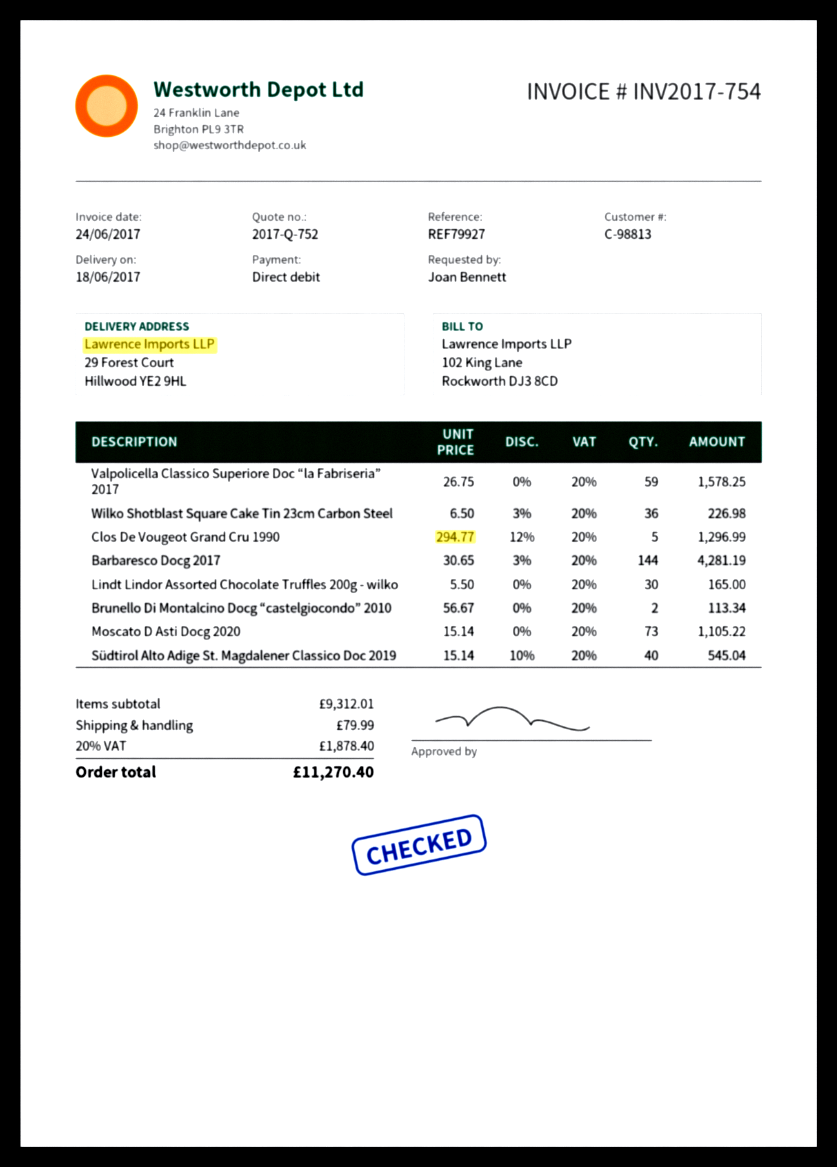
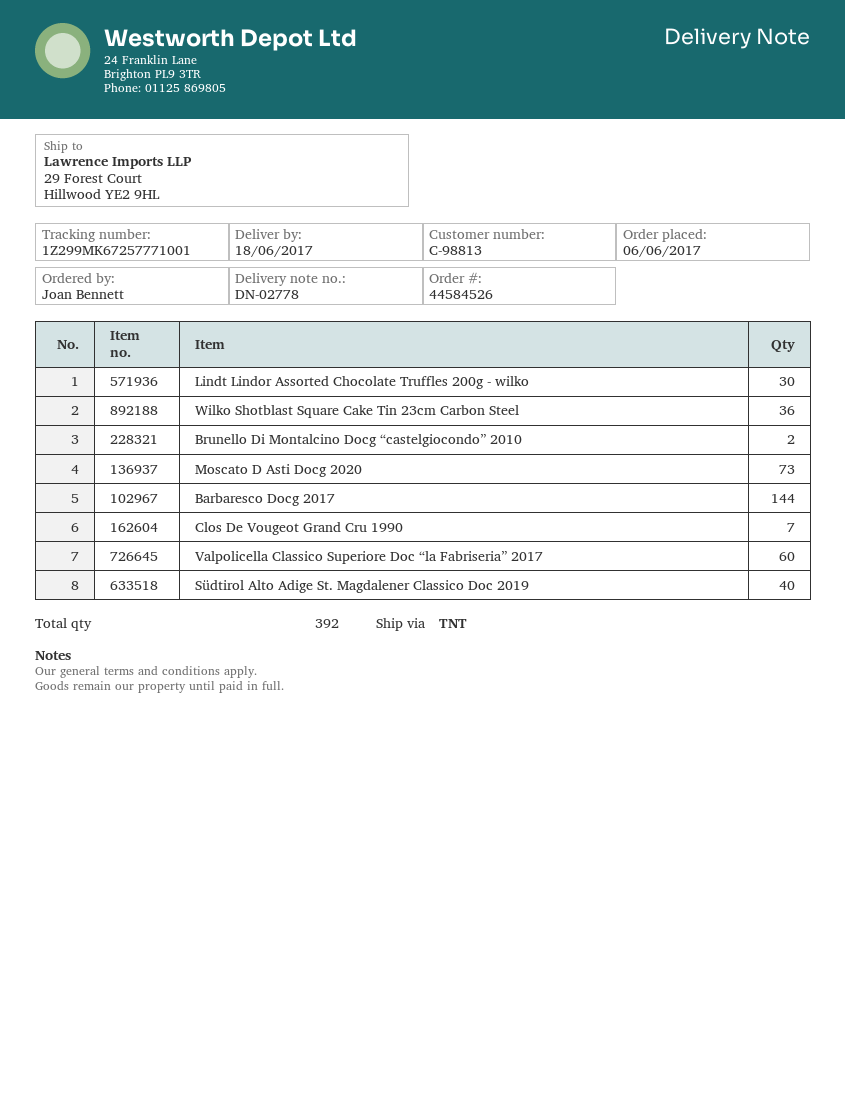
Valpolicella Classico Superiore Doc “la Fabriseria” 2017: 59 -> 60
Clos De Vougeot Grand Cru 1990: 5 -> 7

